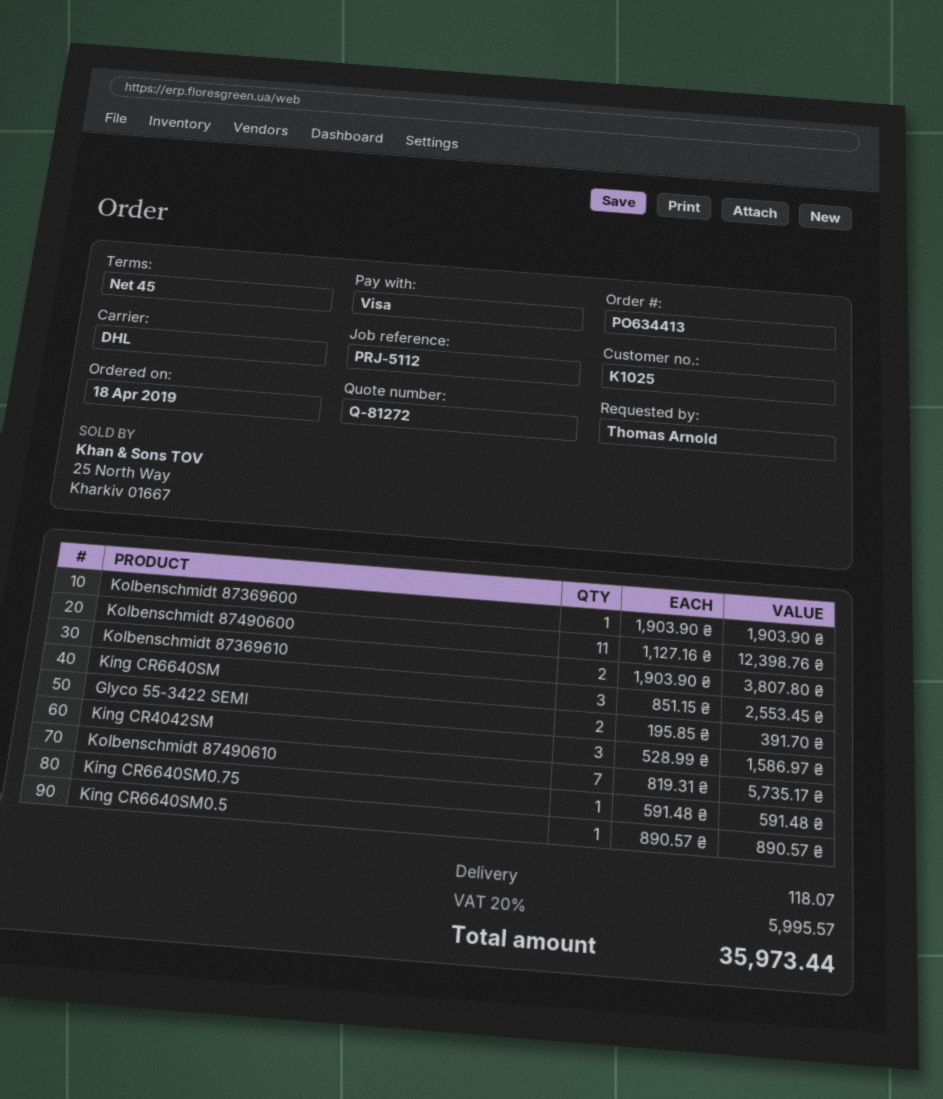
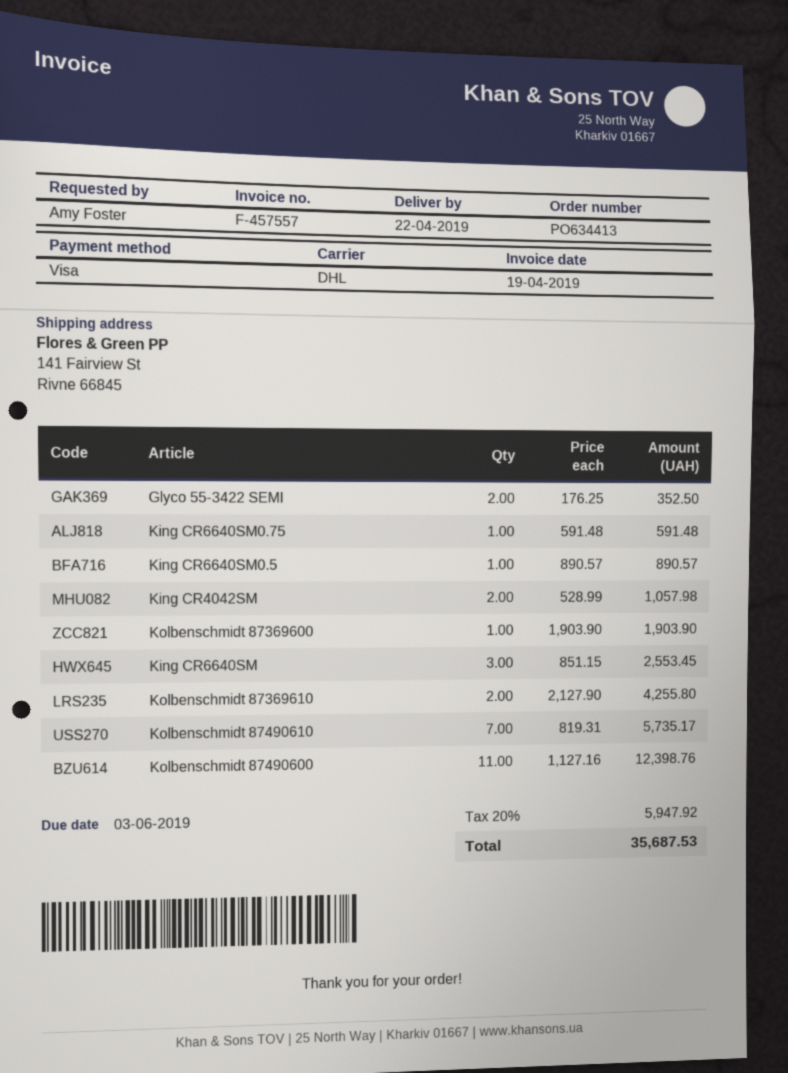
ordered by: Thomas Arnold -> Amy Foster
Kolbenschmidt 87369610: 2 x 1903.90 = 3807.80 -> 2 x 2127.90 = 4255.80
Glyco 55-3422 SEMI: 2 x 195.85 = 391.70 -> 2 x 176.25 = 352.50
King CR4042SM: 3 x 528.99 = 1586.97 -> 2 x 528.99 = 1057.98
shipping: 118.07 -> none
tax: 20% = 5995.57 -> 20% = 5947.92
total: 35973.44 -> 35687.53

